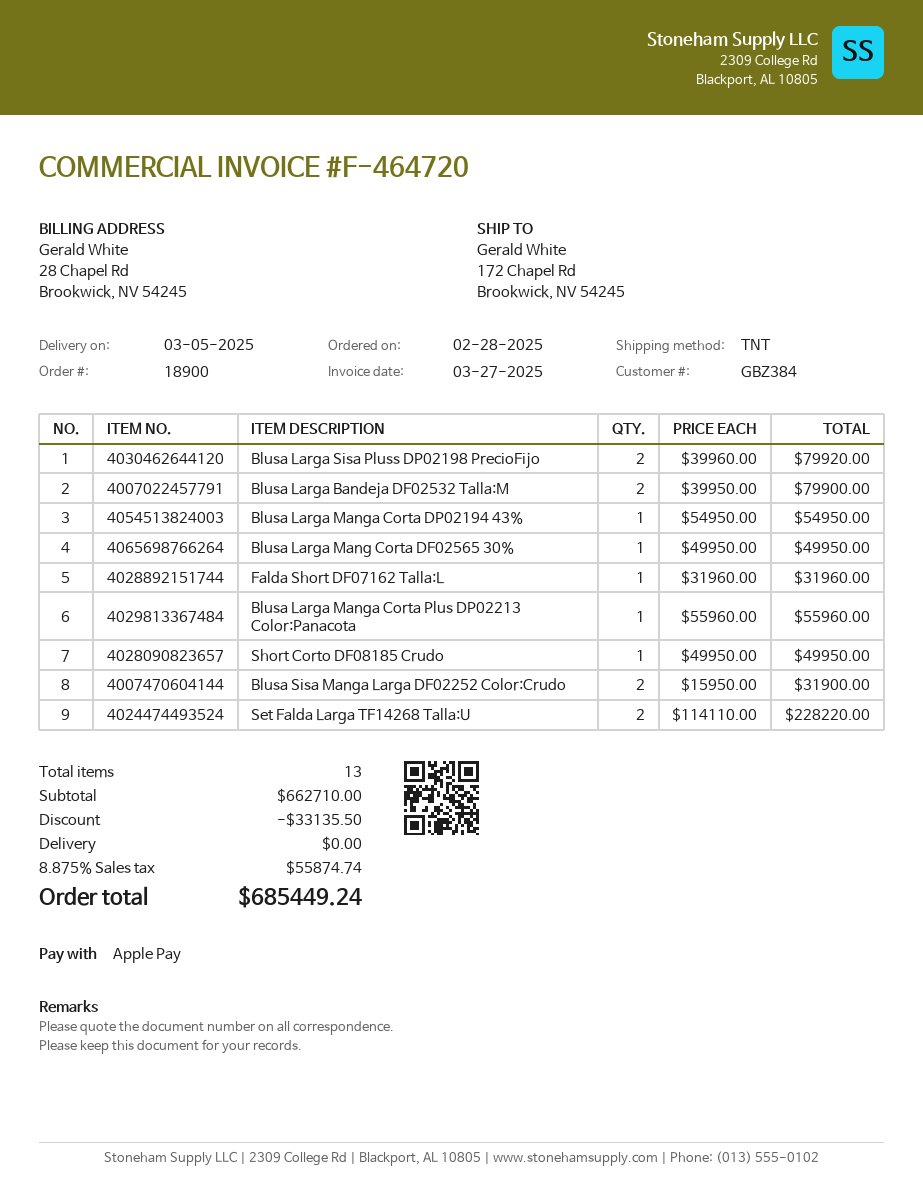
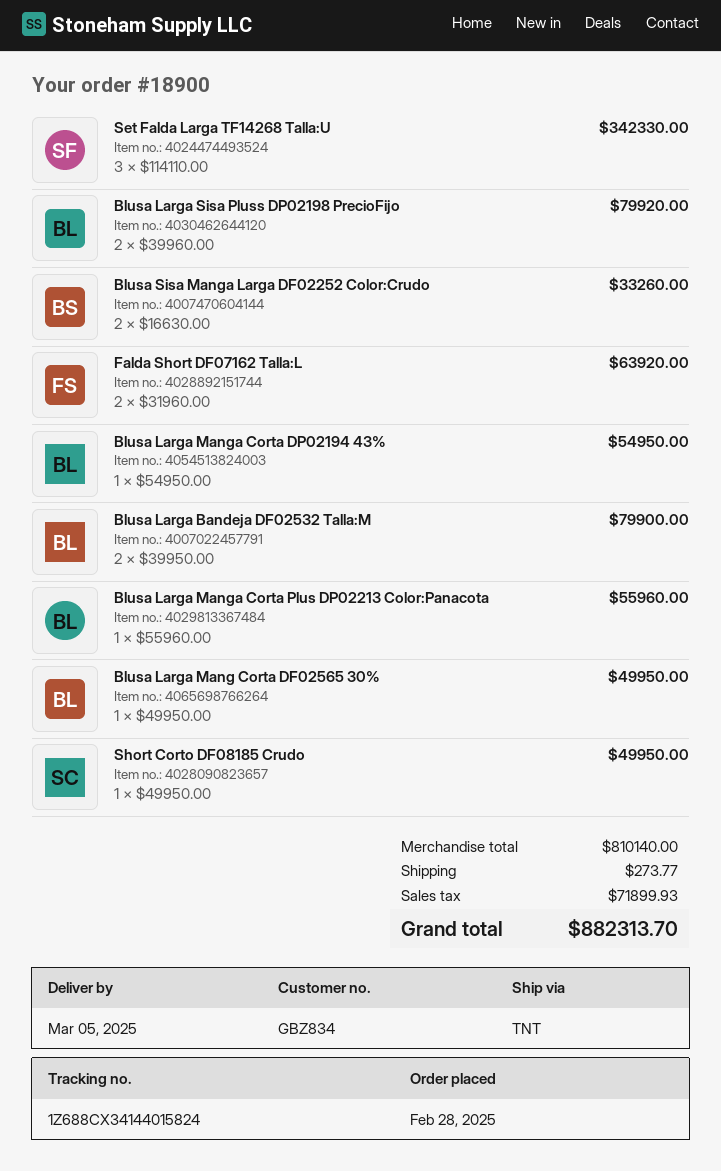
customer number: GBZ384 -> GBZ834
Falda Short DF07162 Talla:L: 1 x 31960.00 = 31960.00 -> 2 x 31960.00 = 63920.00
Blusa Sisa Manga Larga DF02252 Color:Crudo: 2 x 15950.00 = 31900.00 -> 2 x 16630.00 = 33260.00
Set Falda Larga TF14268 Talla:U: 2 x 114110.00 = 228220.00 -> 3 x 114110.00 = 342330.00
subtotal: 662710.00 -> 810140.00
discount: 33135.50 -> none
shipping: 0.00 -> 273.77
tax: 55874.74 -> 71899.93
total: 685449.24 -> 882313.70

